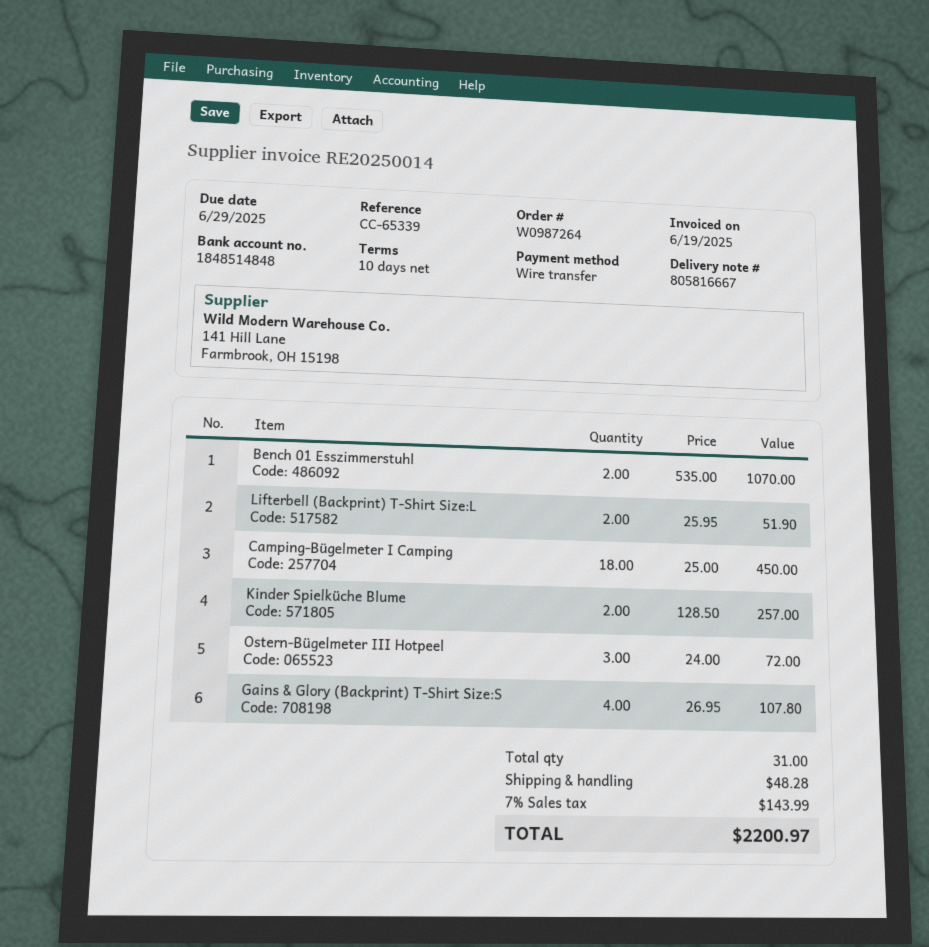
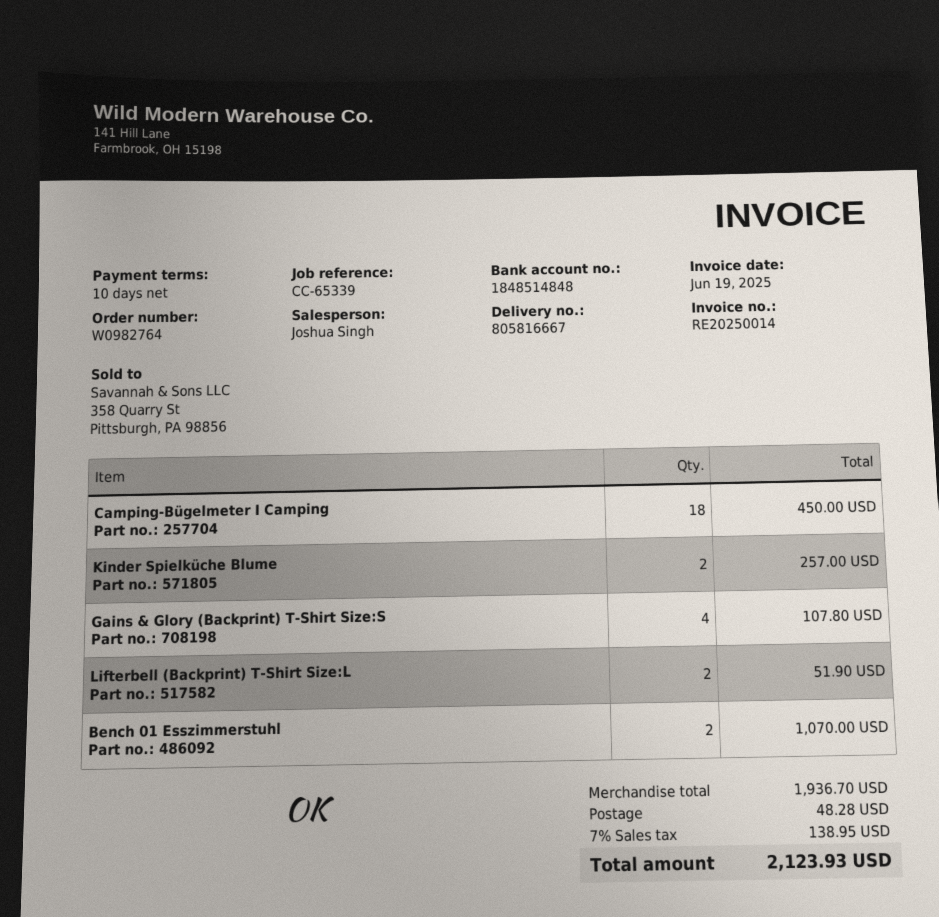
order number: W0987264 -> W0982764
Ostern-Bügelmeter III Hotpeel: 3 for 72.00 -> none
tax: 7% = 143.99 -> 7% = 138.95
total: 2200.97 -> 2123.93

